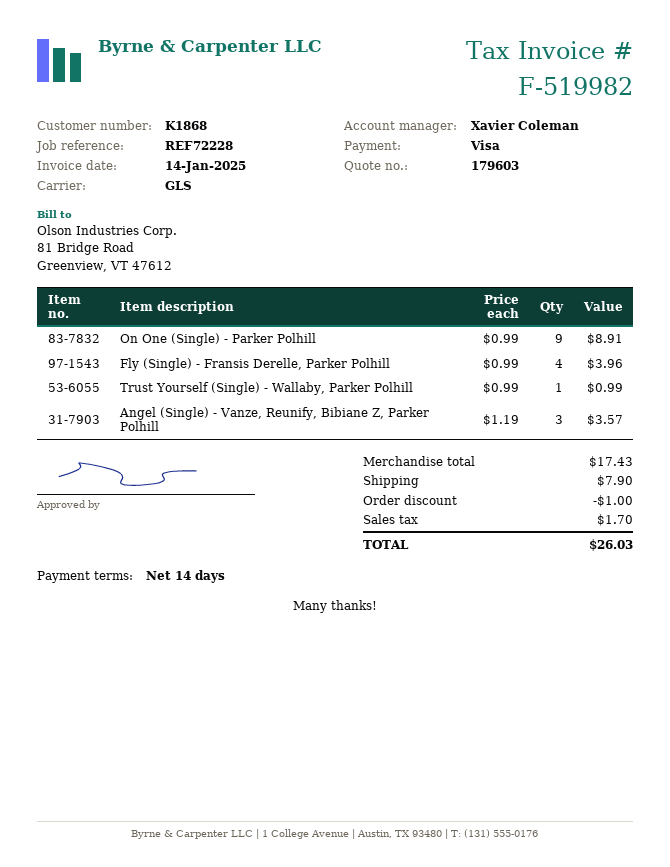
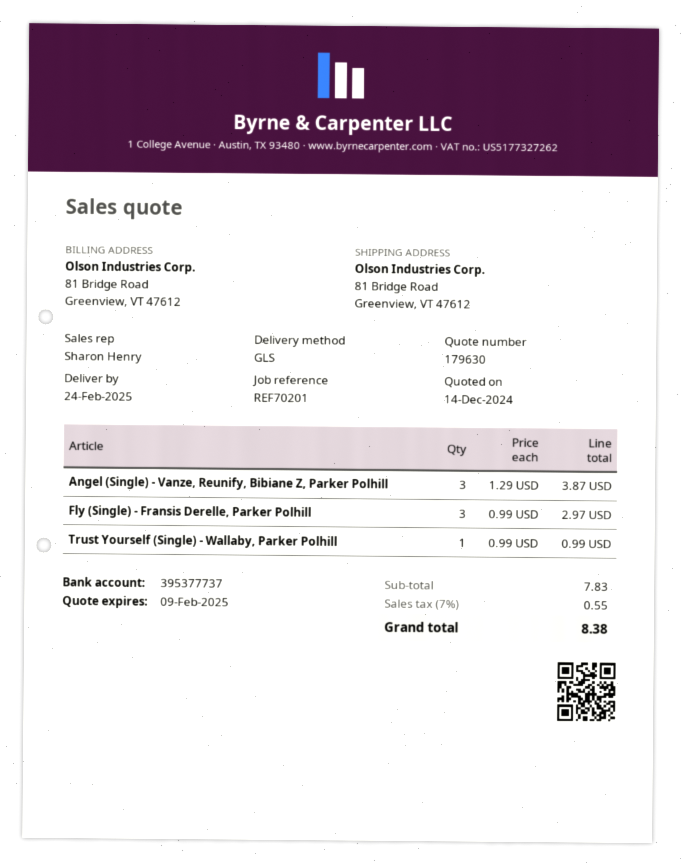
quote number: 179603 -> 179630
reference: REF72228 -> REF70201
sales rep: Xavier Coleman -> Sharon Henry
On One (Single) - Parker Polhill: 9 x 0.99 = 8.91 -> none
Fly (Single) - Fransis Derelle, Parker Polhill: 4 x 0.99 = 3.96 -> 3 x 0.99 = 2.97
Angel (Single) - Vanze, Reunify, Bibiane Z, Parker Polhill: 3 x 1.19 = 3.57 -> 3 x 1.29 = 3.87
subtotal: 17.43 -> 7.83
discount: 1.00 -> none
shipping: 7.90 -> none
tax: 1.70 -> 0.55
total: 26.03 -> 8.38

